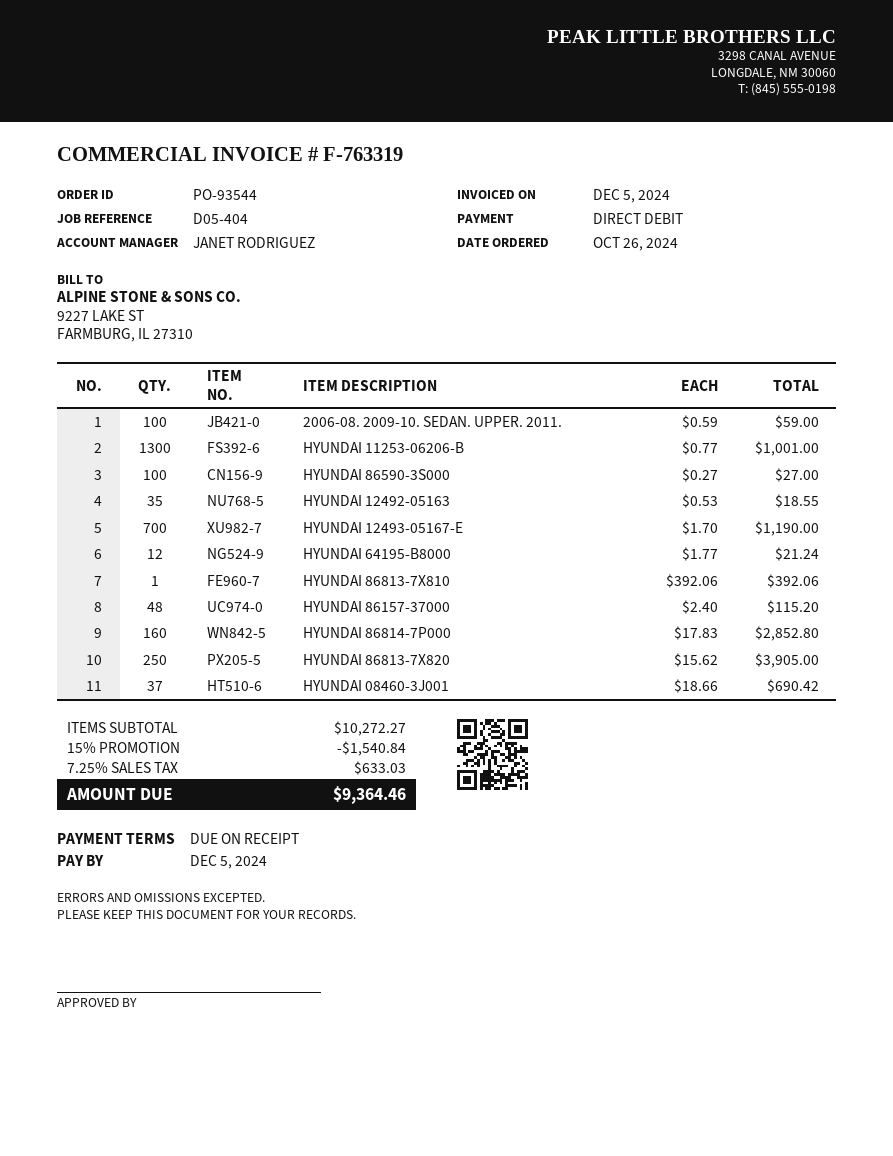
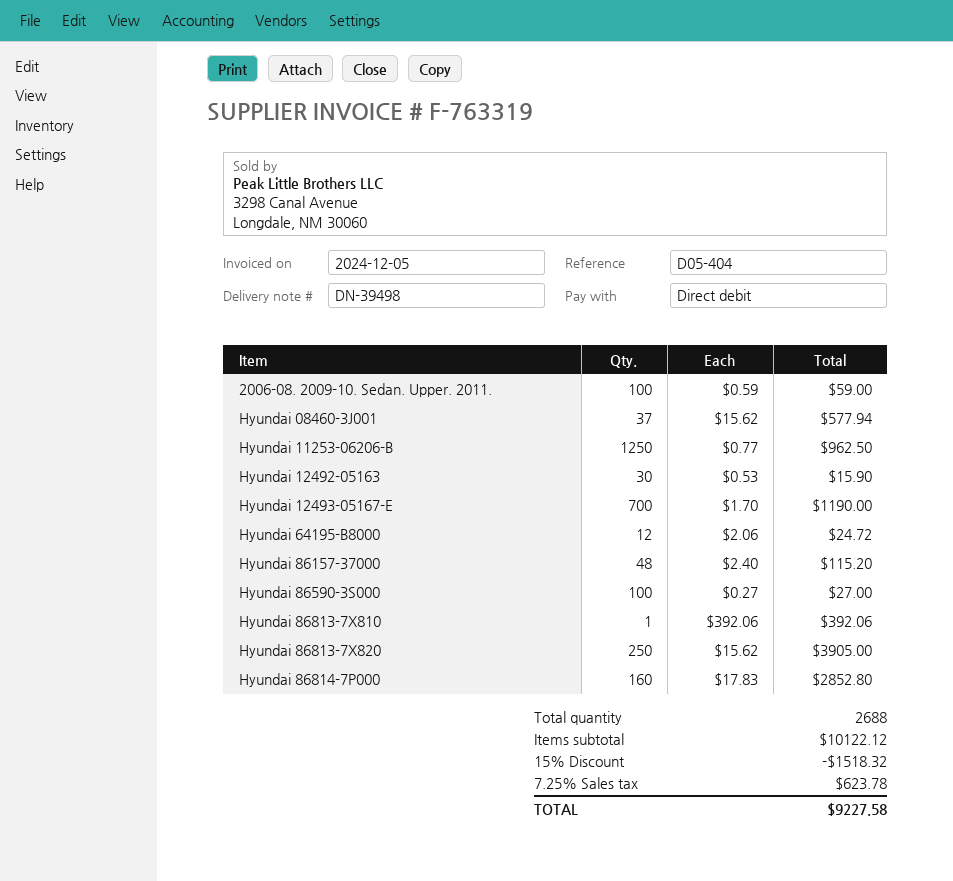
HYUNDAI 11253-06206-B: 1300 x 0.77 = 1001.00 -> 1250 x 0.77 = 962.50
HYUNDAI 12492-05163: 35 x 0.53 = 18.55 -> 30 x 0.53 = 15.90
HYUNDAI 64195-B8000: 12 x 1.77 = 21.24 -> 12 x 2.06 = 24.72
HYUNDAI 08460-3J001: 37 x 18.66 = 690.42 -> 37 x 15.62 = 577.94
subtotal: 10272.27 -> 10122.12
discount: 15% = 1540.84 -> 15% = 1518.32
tax: 7.25% = 633.03 -> 7.25% = 623.78
total: 9364.46 -> 9227.58

